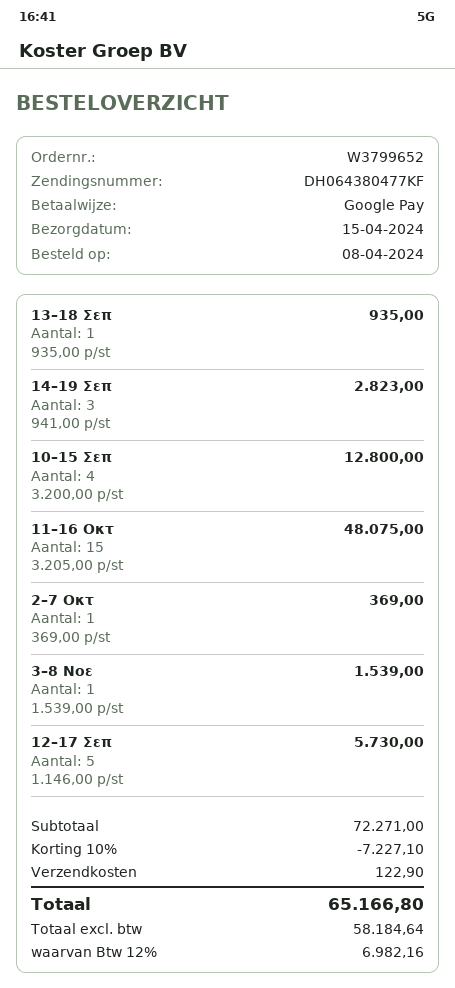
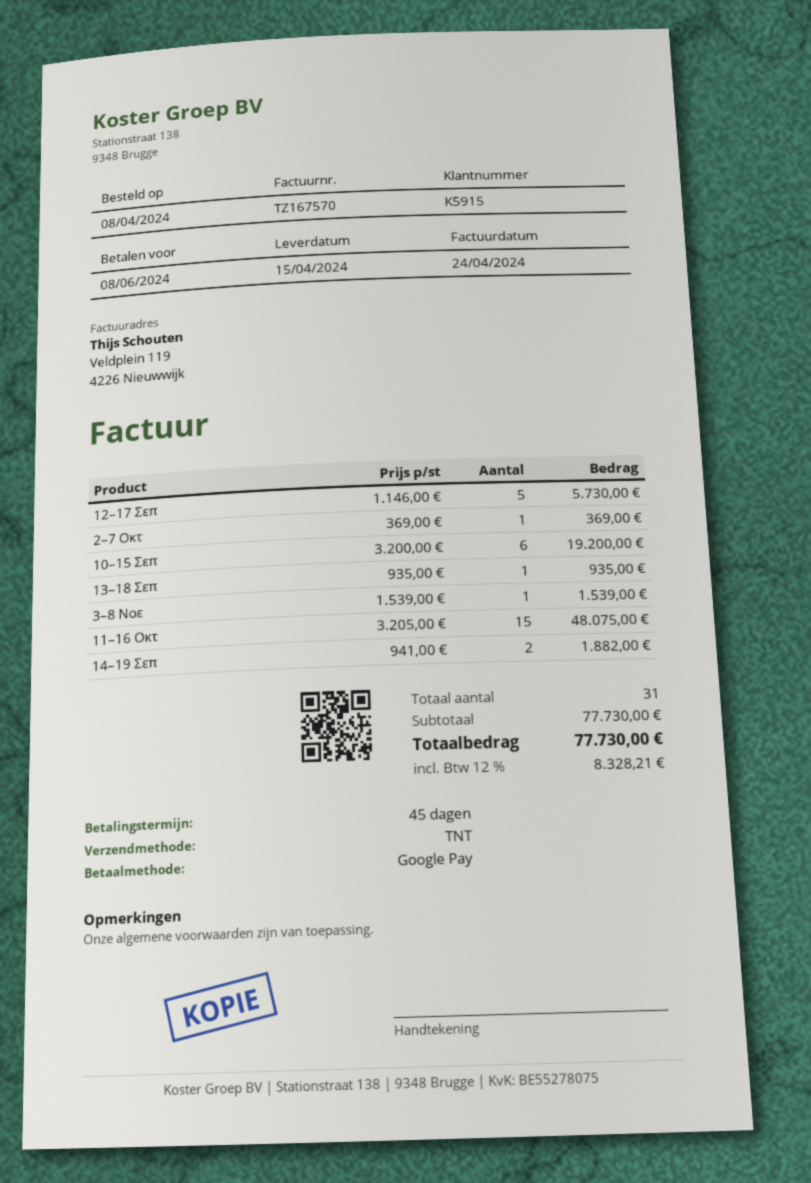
14–19 Σεπ: 3 x 941.00 = 2823.00 -> 2 x 941.00 = 1882.00
10–15 Σεπ: 4 x 3200.00 = 12800.00 -> 6 x 3200.00 = 19200.00
subtotal: 72271.00 -> 77730.00
discount: 10% = 7227.10 -> none
shipping: 122.90 -> none
tax: 12% = 6982.16 -> 12% = 8328.21
total: 65166.80 -> 77730.00

